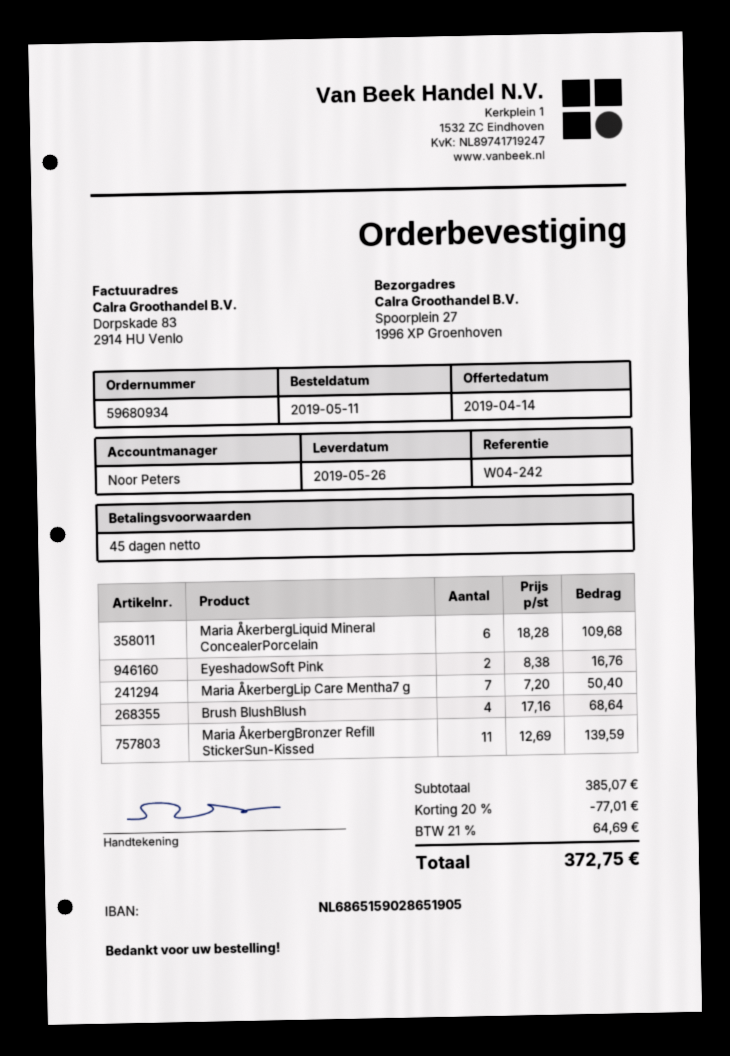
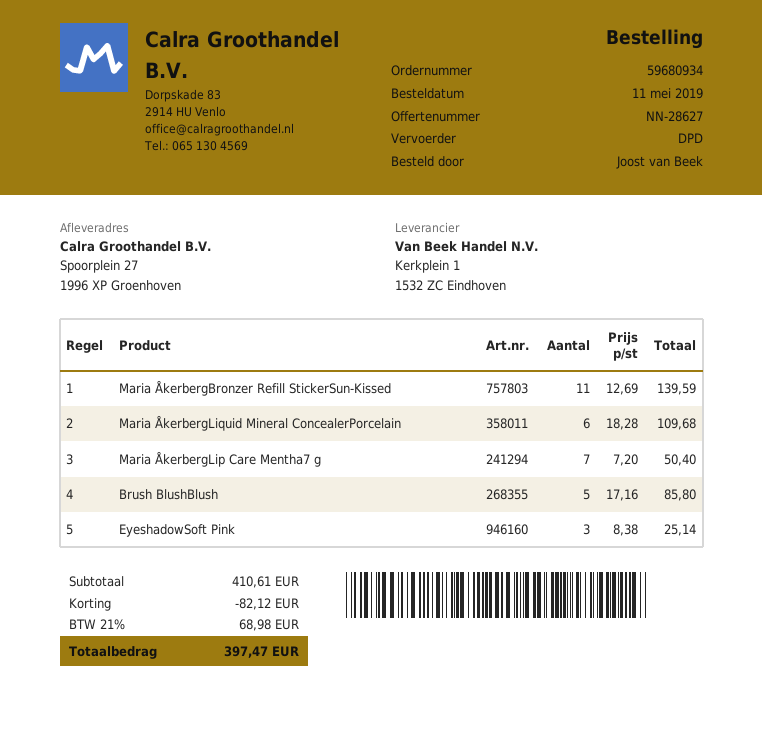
EyeshadowSoft Pink: 2 x 8.38 = 16.76 -> 3 x 8.38 = 25.14
Brush BlushBlush: 4 x 17.16 = 68.64 -> 5 x 17.16 = 85.80
subtotal: 385.07 -> 410.61
discount: 77.01 -> 82.12
tax: 21% = 64.69 -> 21% = 68.98
total: 372.75 -> 397.47

